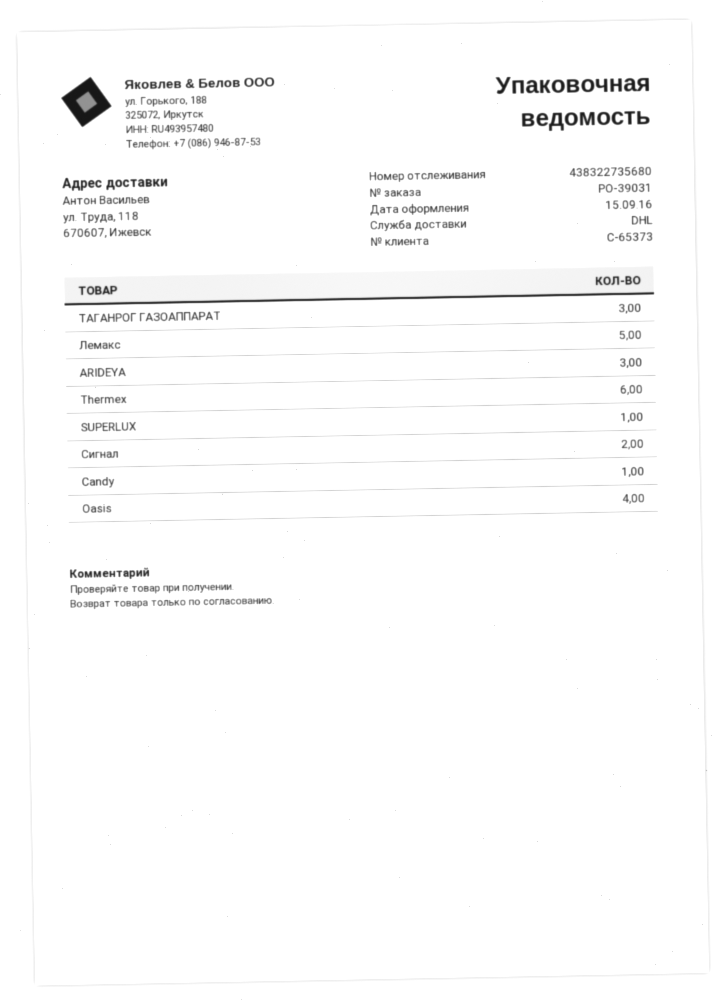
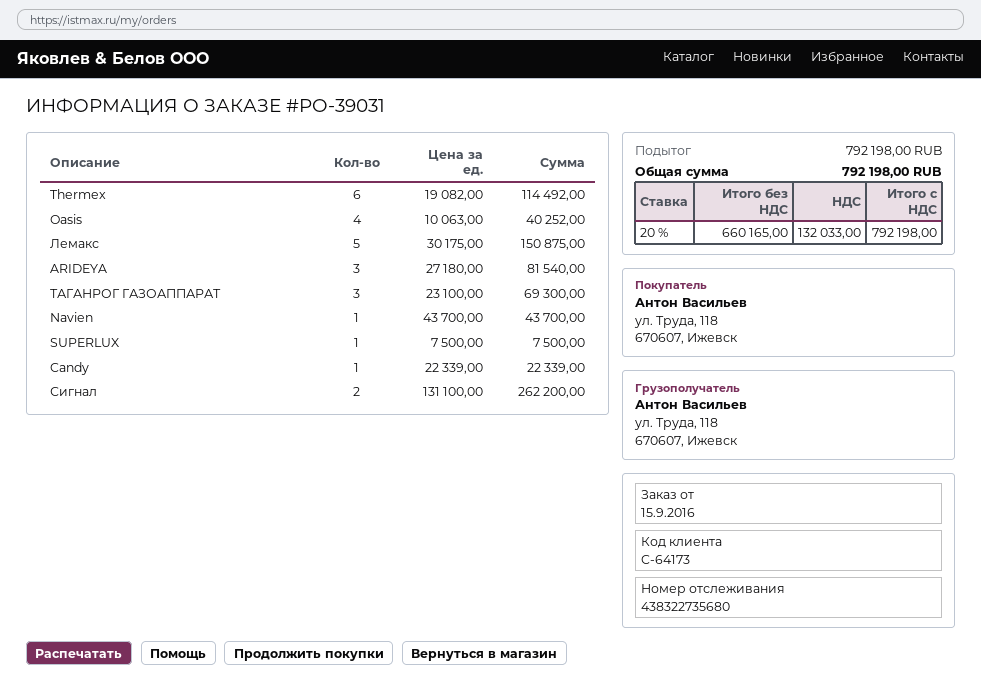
customer number: C-65373 -> C-64173
Navien: none -> 1

